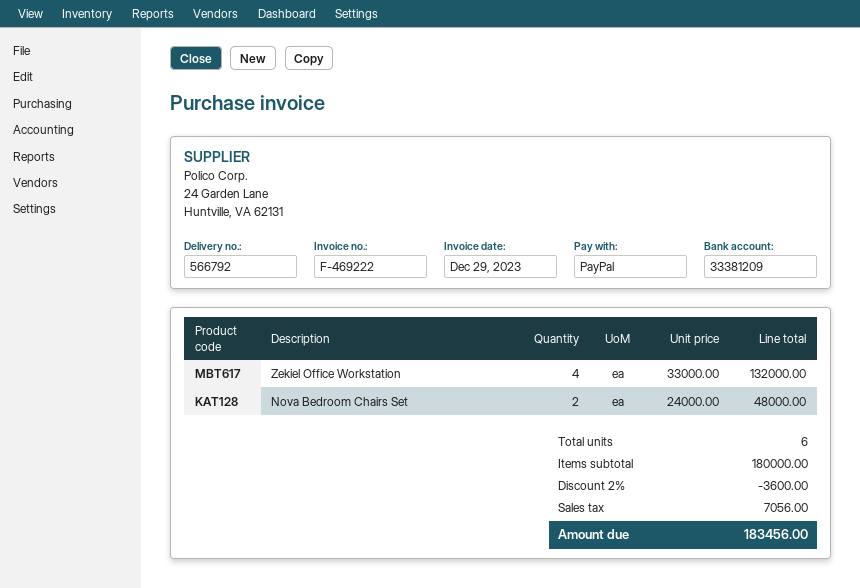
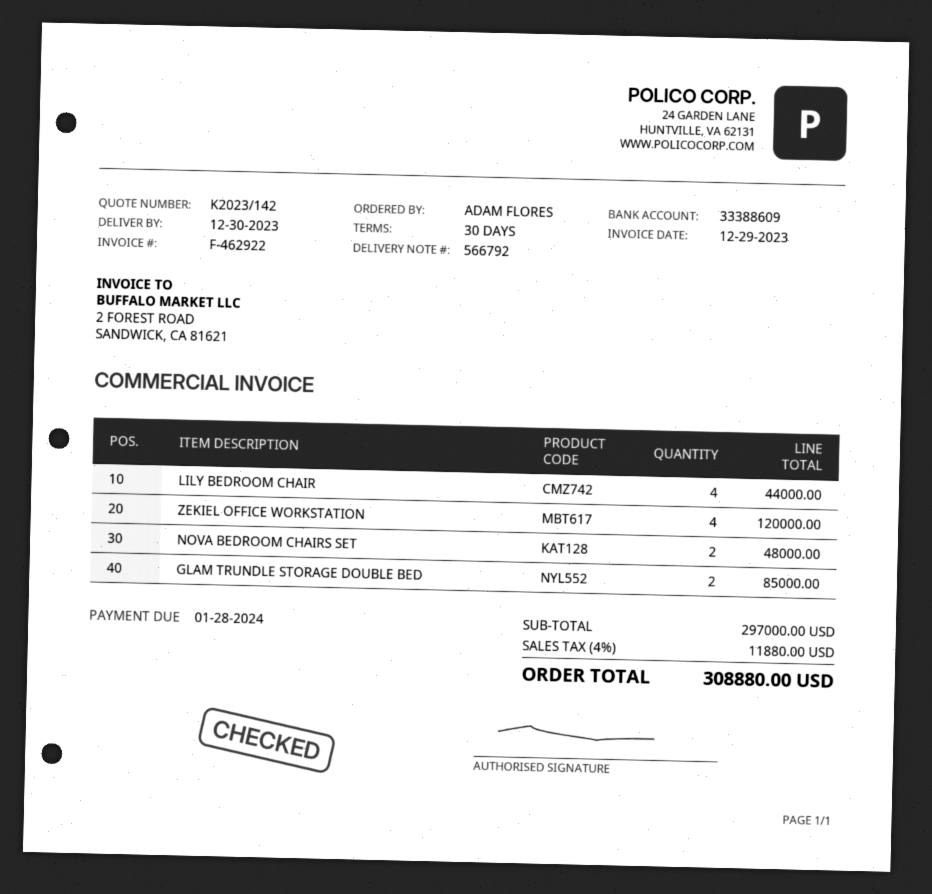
invoice number: F-469222 -> F-462922
bank account: 33381209 -> 33388609
Zekiel Office Workstation: 4 for 132000.00 -> 4 for 120000.00
LILY BEDROOM CHAIR: none -> 4 for 44000.00
GLAM TRUNDLE STORAGE DOUBLE BED: none -> 2 for 85000.00
subtotal: 180000.00 -> 297000.00
discount: 2% = 3600.00 -> none
tax: 7056.00 -> 11880.00
total: 183456.00 -> 308880.00

